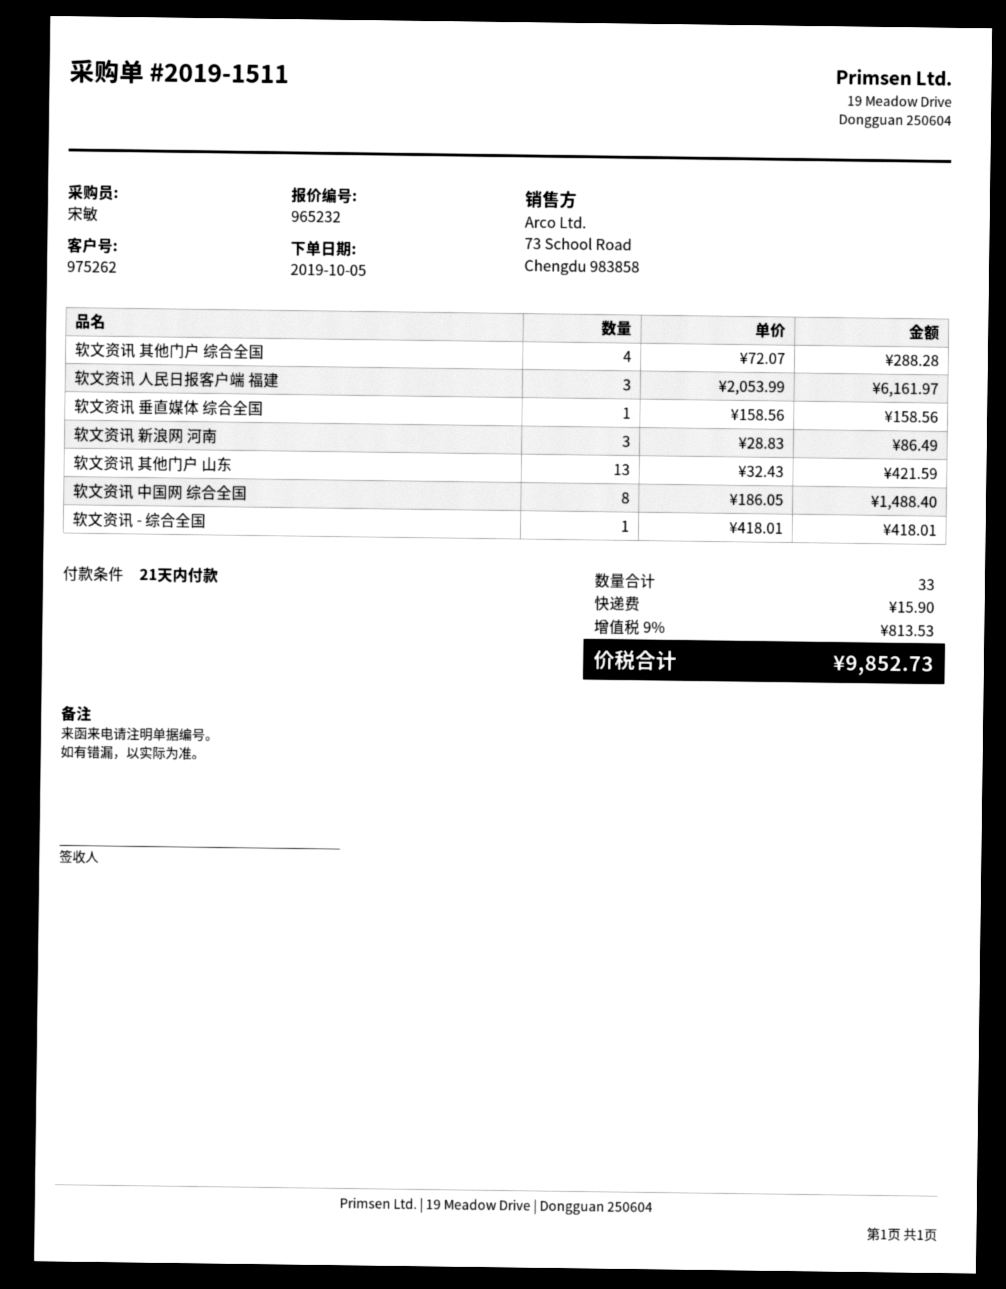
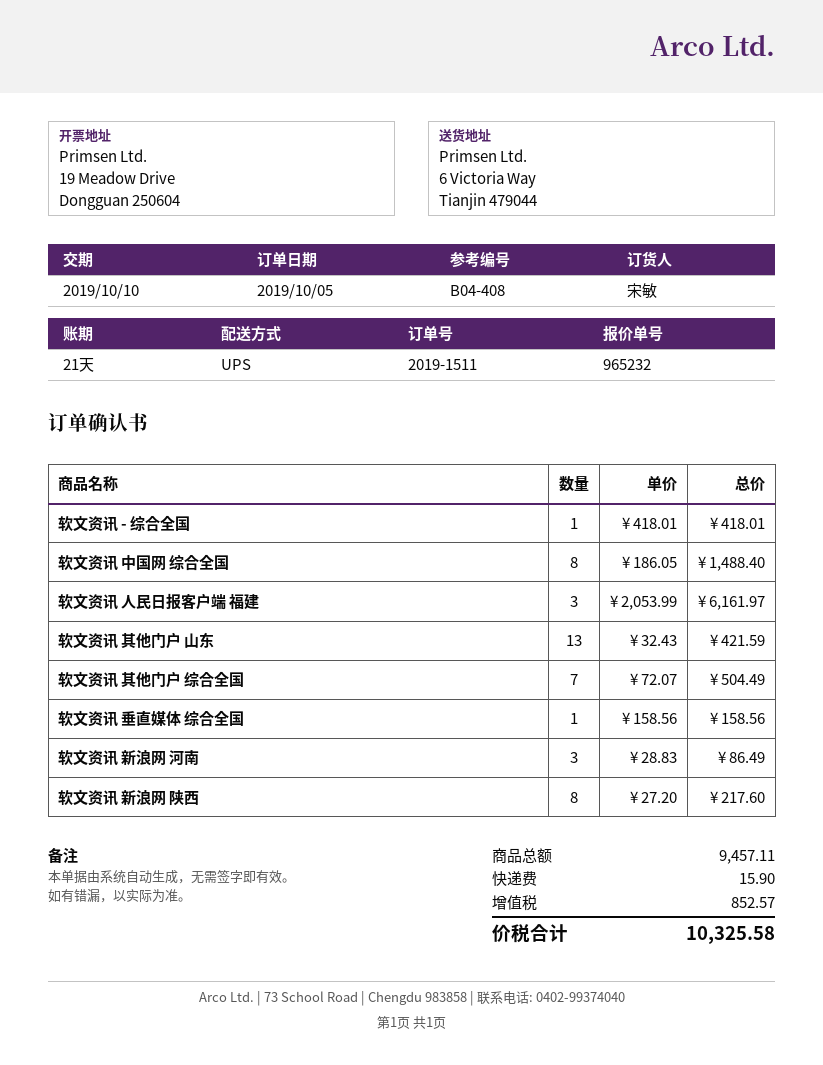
软文资讯 其他门户 综合全国: 4 x 72.07 = 288.28 -> 7 x 72.07 = 504.49
软文资讯 新浪网 陕西: none -> 8 x 27.20 = 217.60
tax: 813.53 -> 852.57
total: 9852.73 -> 10325.58

